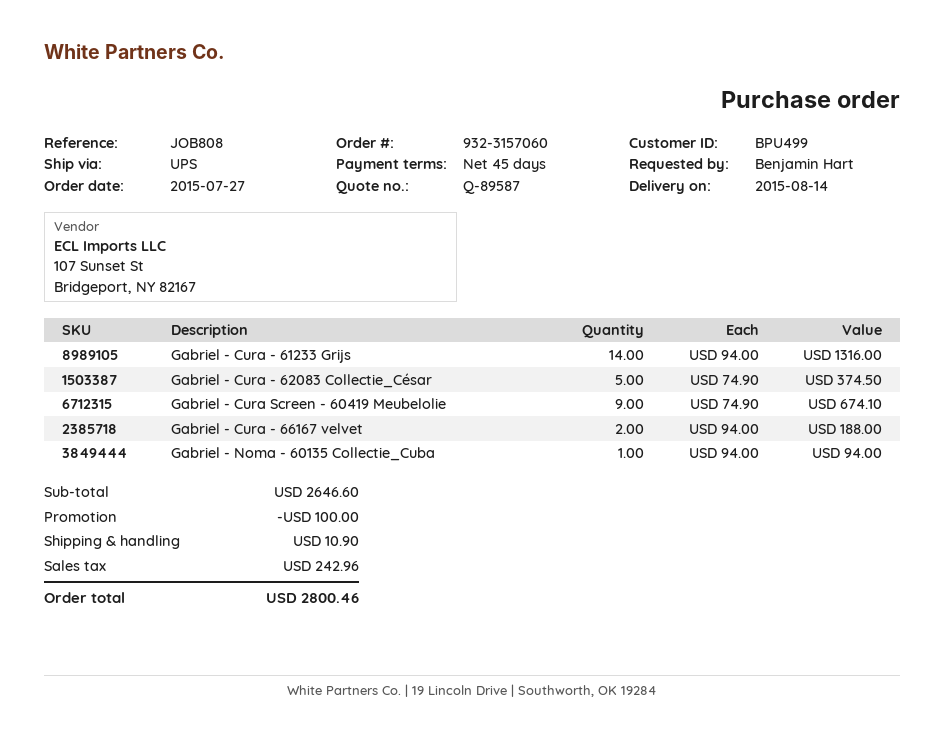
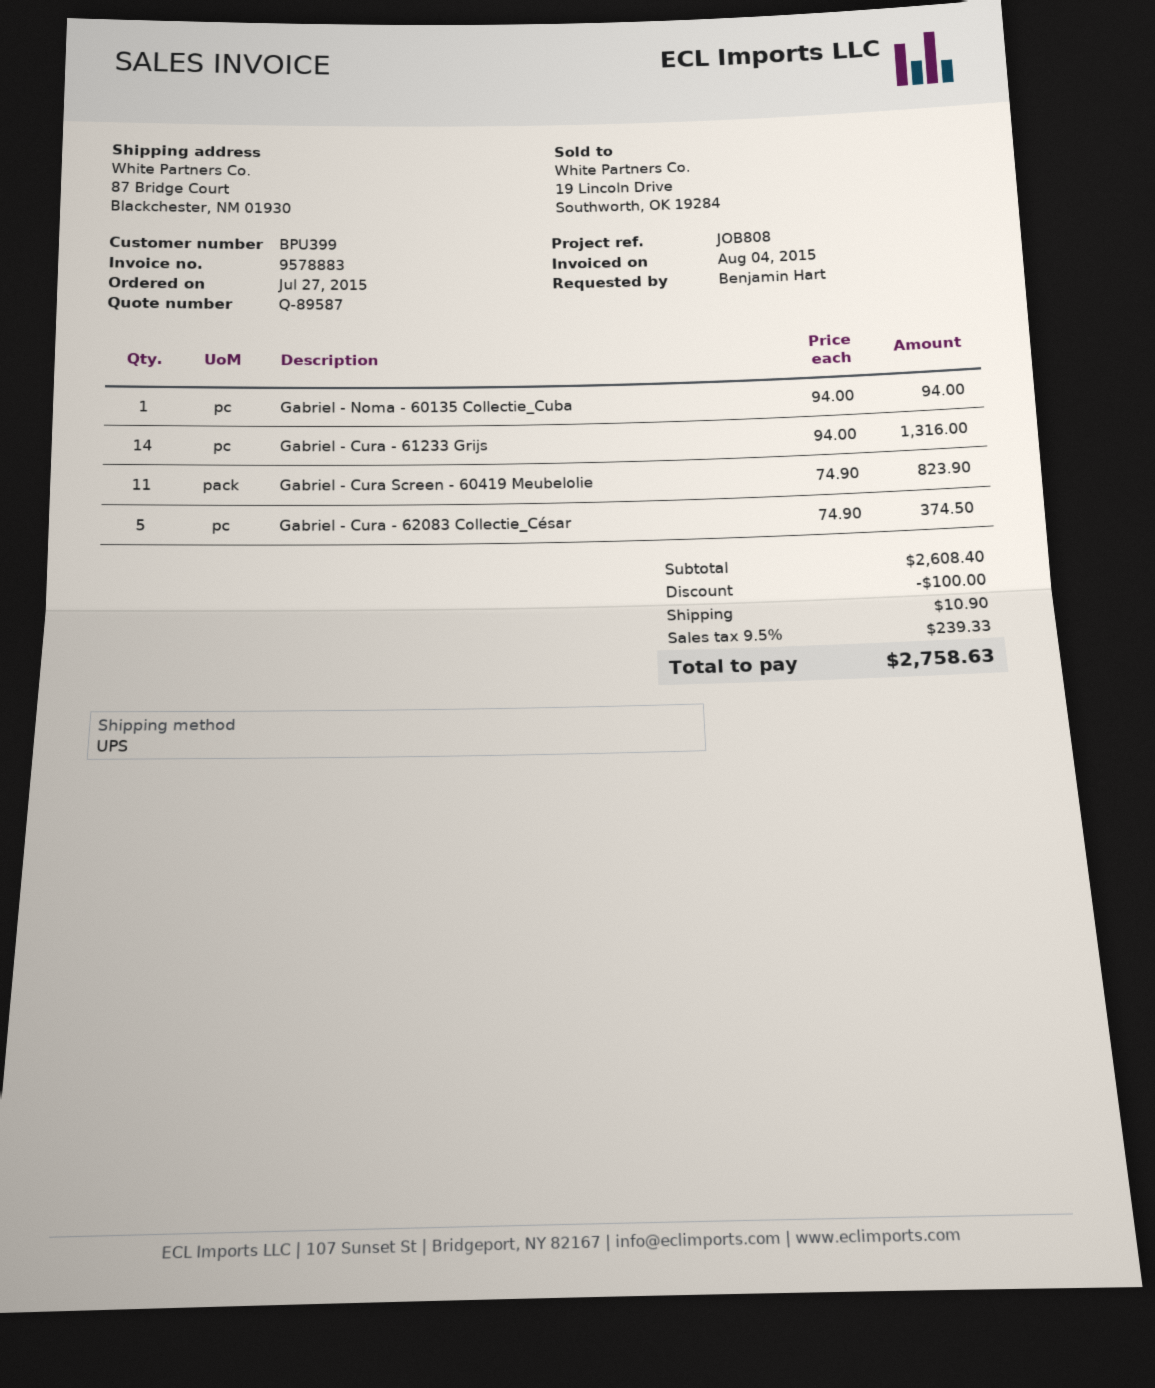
customer number: BPU499 -> BPU399
Gabriel - Cura Screen - 60419 Meubelolie: 9 x 74.90 = 674.10 -> 11 x 74.90 = 823.90
Gabriel - Cura - 66167 velvet: 2 x 94.00 = 188.00 -> none
subtotal: 2646.60 -> 2608.40
tax: 242.96 -> 239.33
total: 2800.46 -> 2758.63

